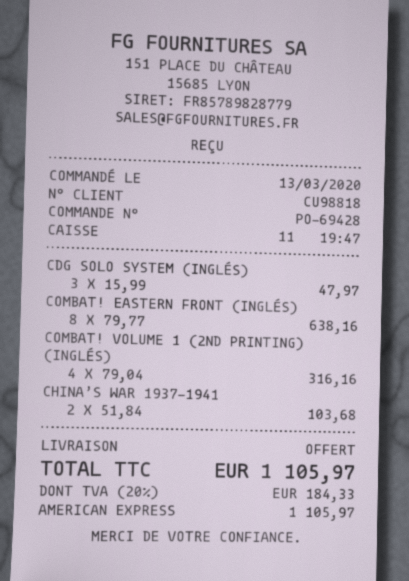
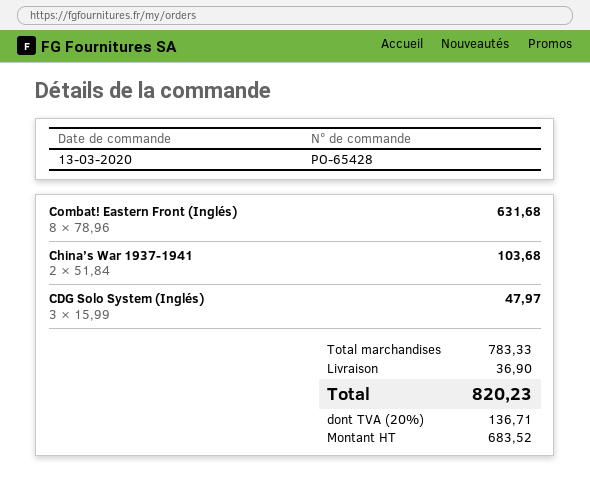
order number: PO-69428 -> PO-65428
COMBAT! EASTERN FRONT (INGLÉS): 8 x 79.77 = 638.16 -> 8 x 78.96 = 631.68
COMBAT! VOLUME 1 (2ND PRINTING) (INGLÉS): 4 x 79.04 = 316.16 -> none
shipping: 0.00 -> 36.90
tax: 20% = 184.33 -> 20% = 136.71
total: 1105.97 -> 820.23

